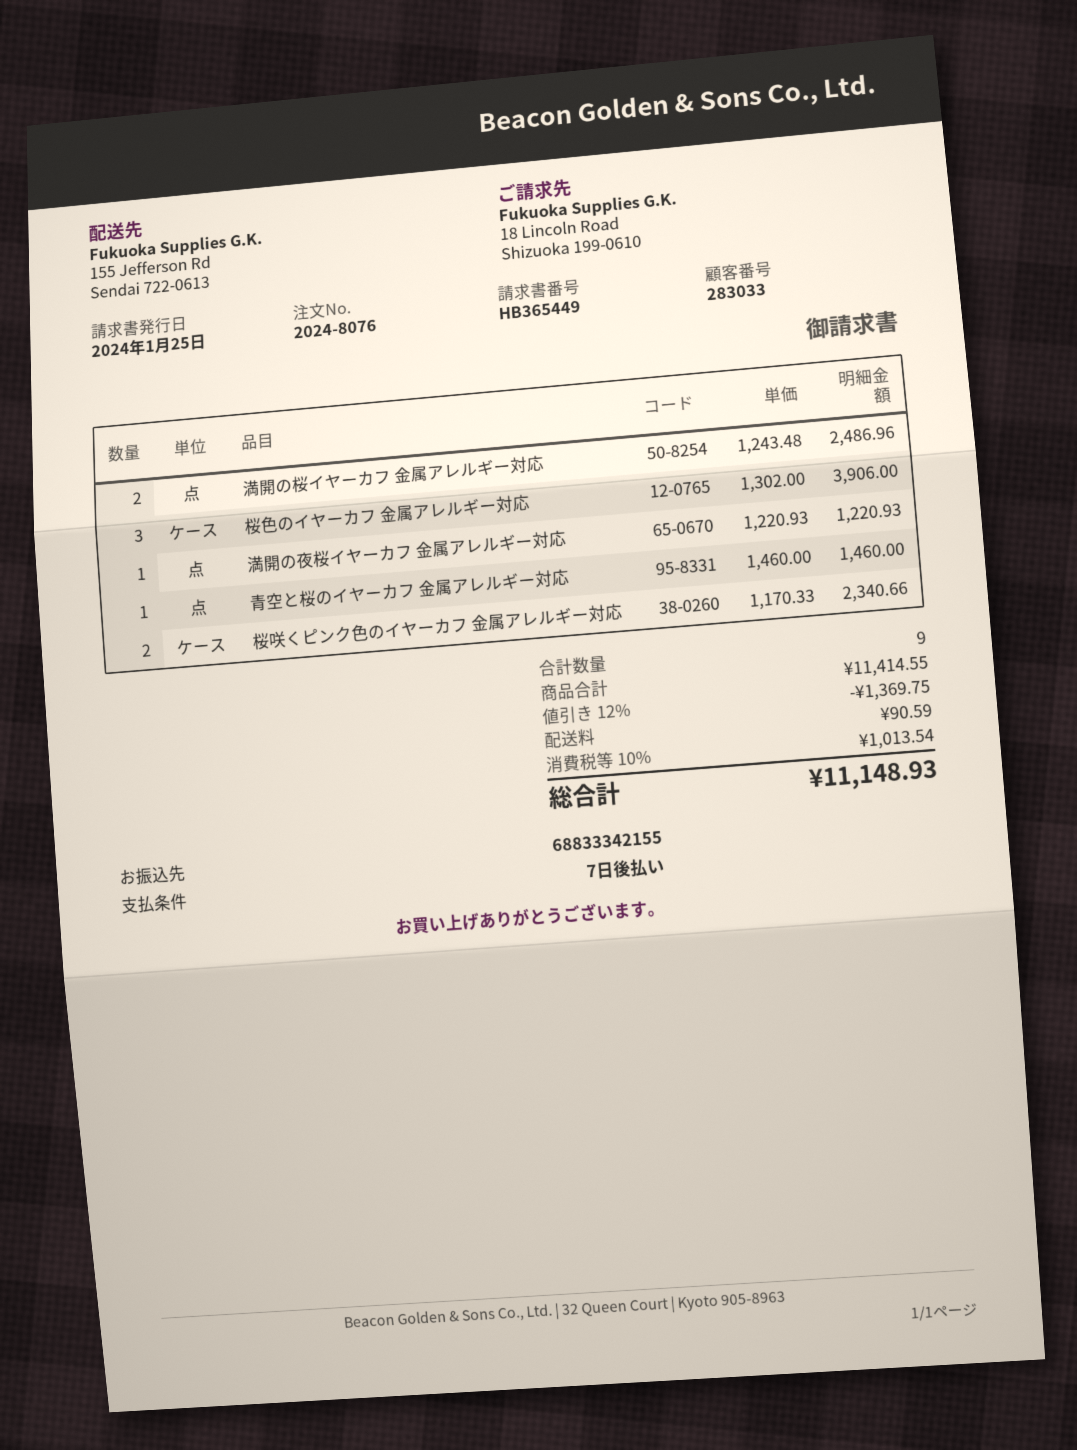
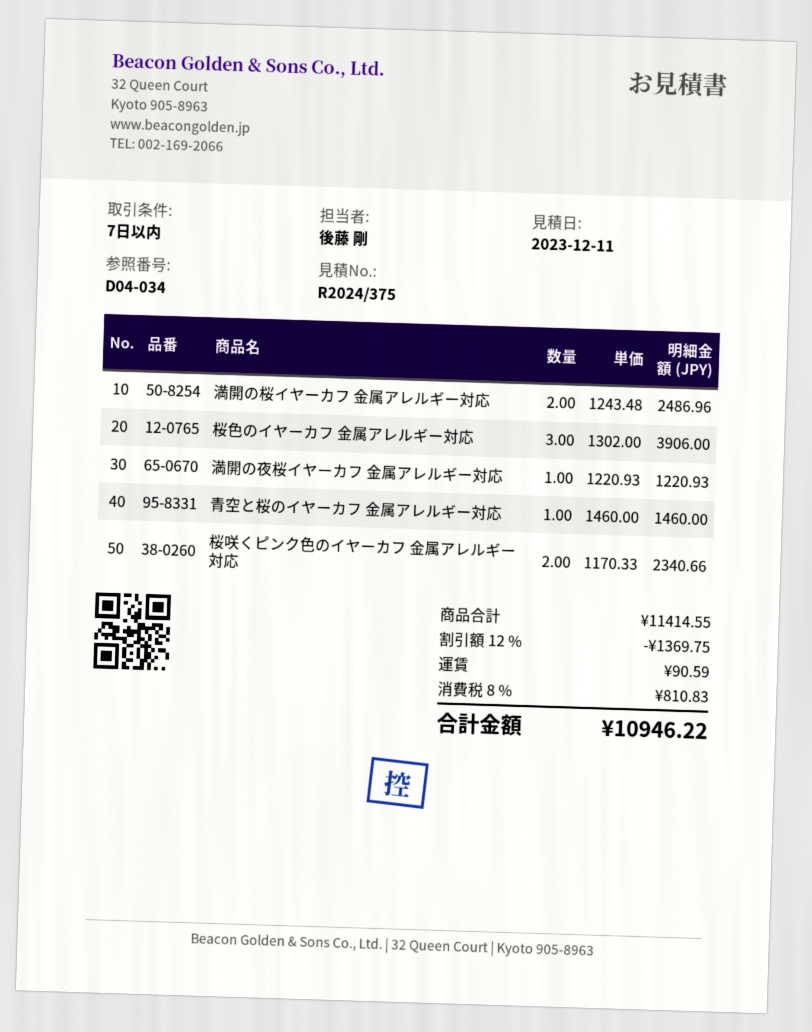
tax: 10% = 1013.54 -> 8% = 810.83
total: 11148.93 -> 10946.22

